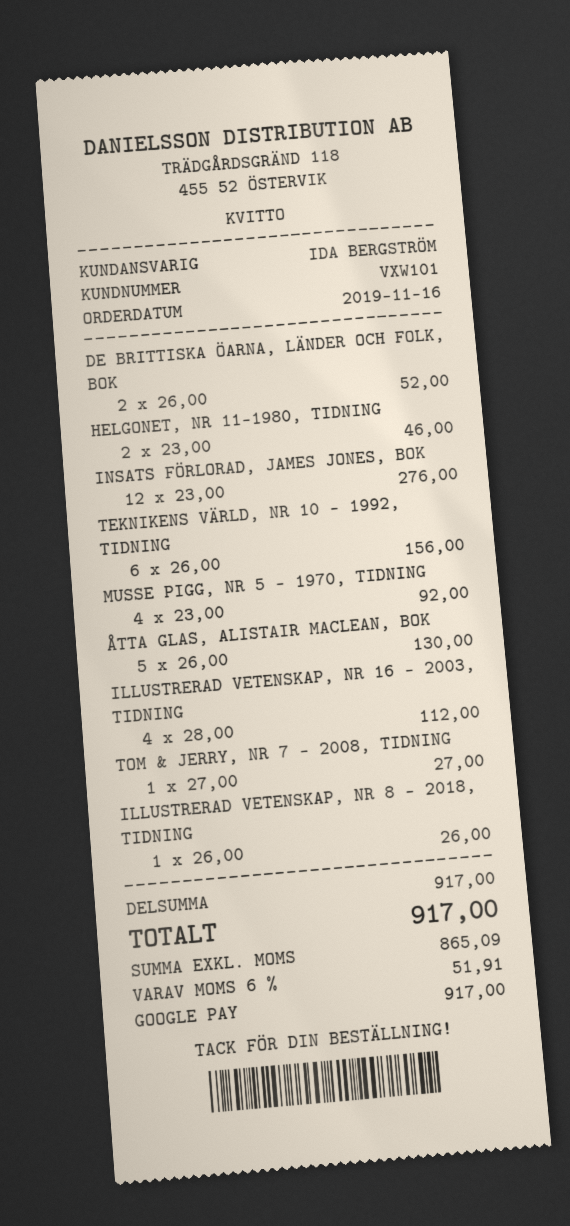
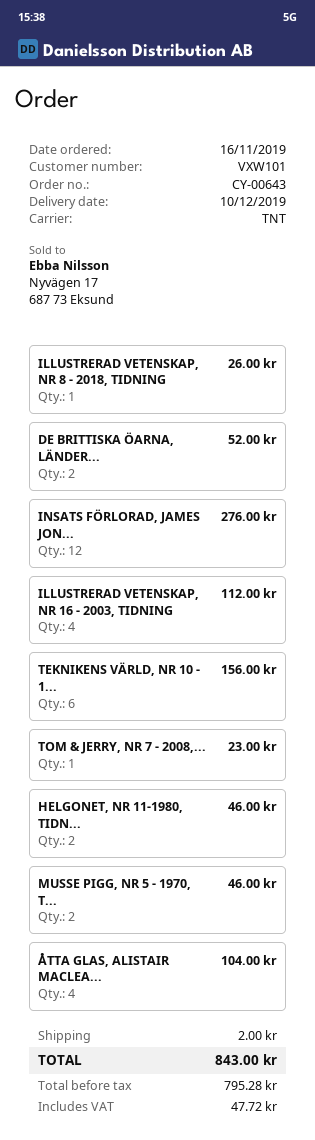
MUSSE PIGG, NR 5 - 1970, TIDNING: 4 for 92.00 -> 2 for 46.00
ÅTTA GLAS, ALISTAIR MACLEAN, BOK: 5 for 130.00 -> 4 for 104.00
TOM & JERRY, NR 7 - 2008, TIDNING: 1 for 27.00 -> 1 for 23.00
shipping: none -> 2.00
net: 865.09 -> 795.28
tax: 51.91 -> 47.72
total: 917.00 -> 843.00

